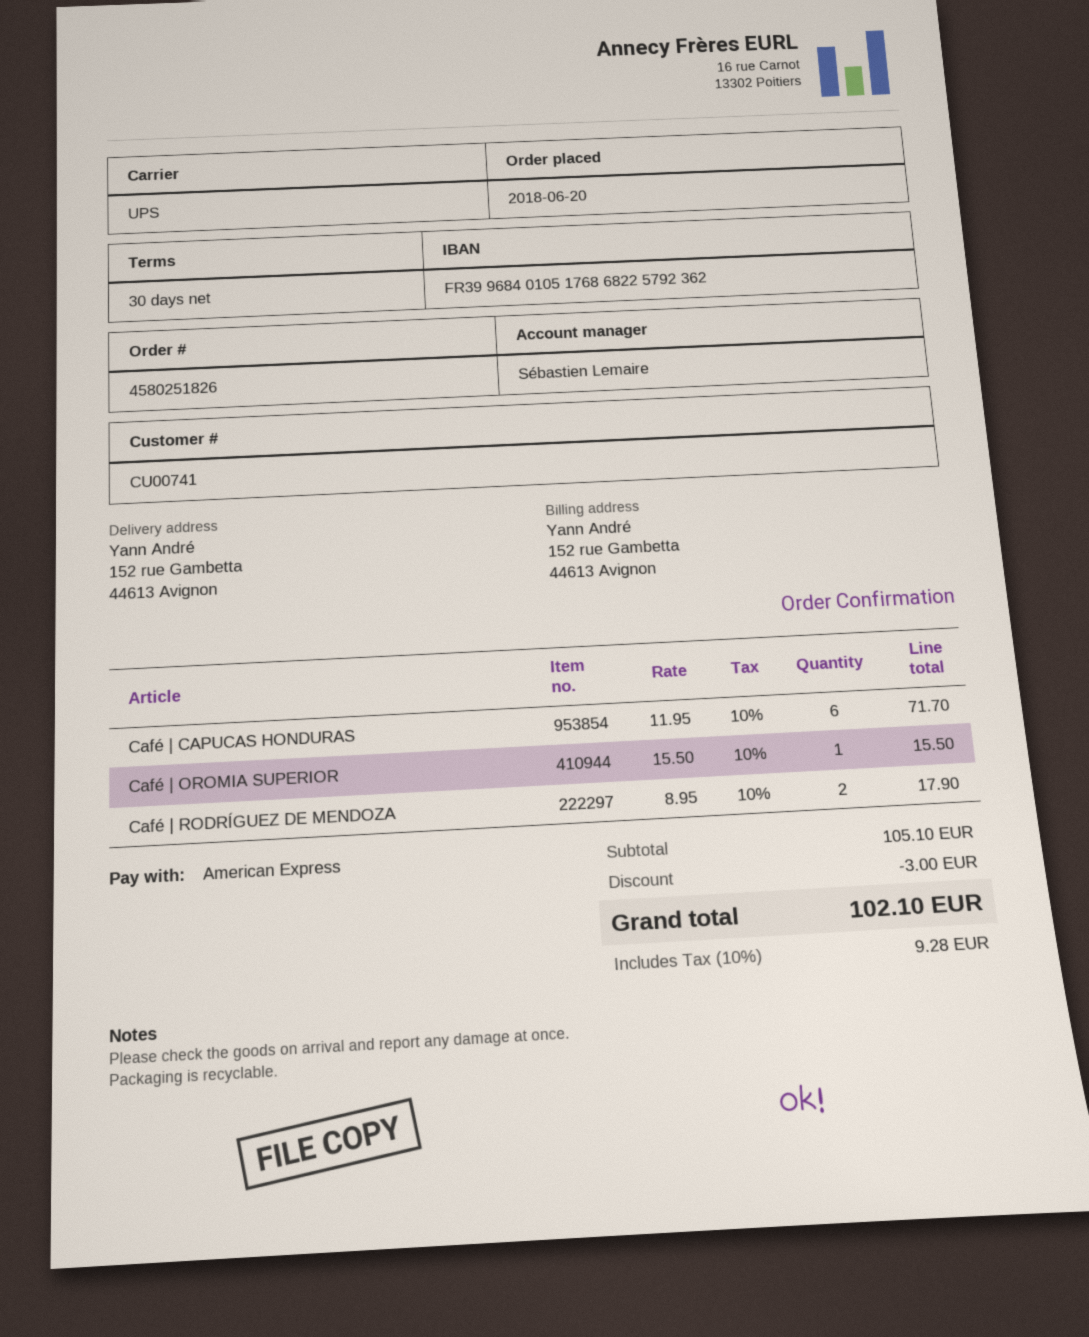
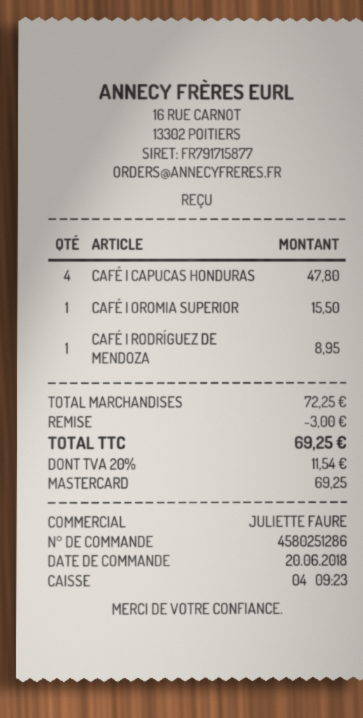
order number: 4580251826 -> 4580251286
sales rep: Sébastien Lemaire -> JULIETTE FAURE
payment method: American Express -> Mastercard
Café | CAPUCAS HONDURAS: 6 for 71.70 -> 4 for 47.80
Café | RODRÍGUEZ DE MENDOZA: 2 for 17.90 -> 1 for 8.95
subtotal: 105.10 -> 72.25
tax: 10% = 9.28 -> 20% = 11.54
total: 102.10 -> 69.25

